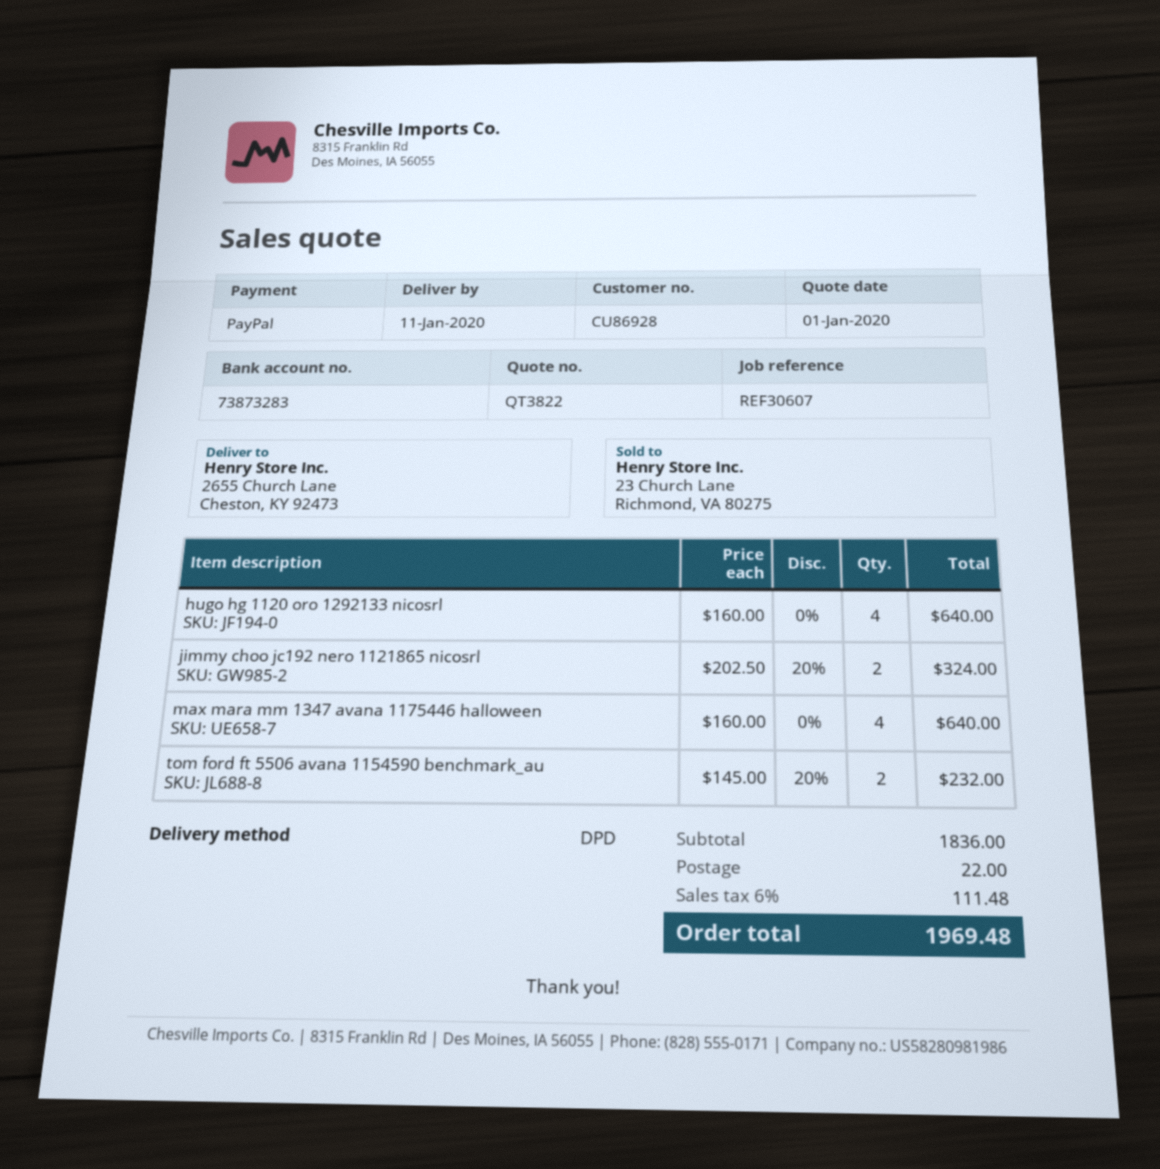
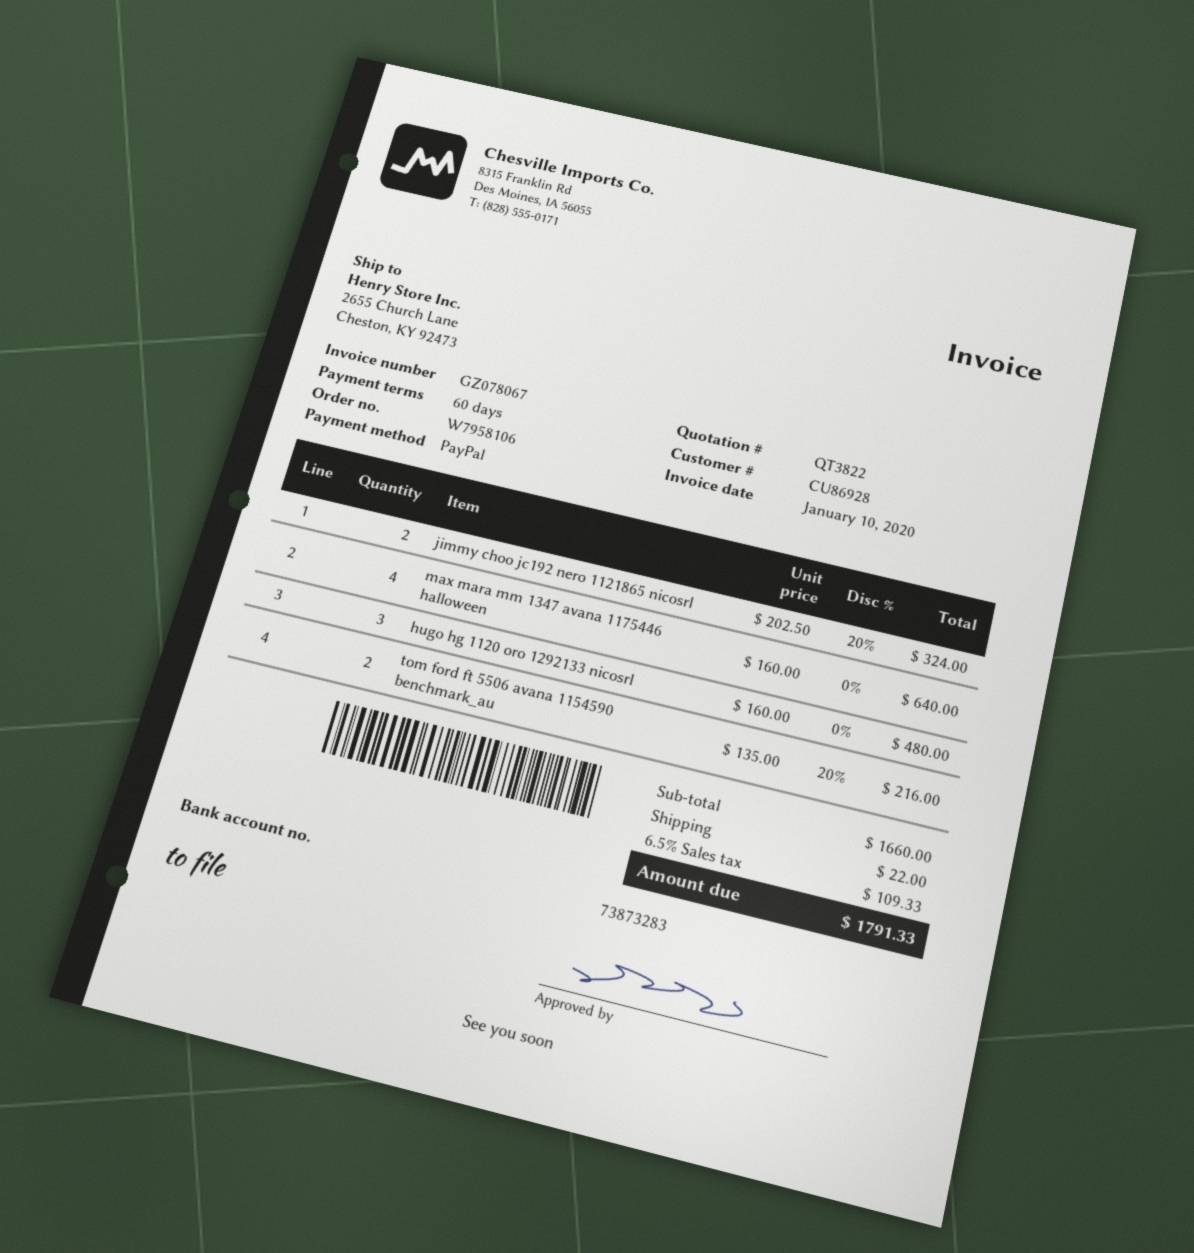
hugo hg 1120 oro 1292133 nicosrl: 4 x 160.00 = 640.00 -> 3 x 160.00 = 480.00
tom ford ft 5506 avana 1154590 benchmark_au: 2 x 145.00 - 20% = 232.00 -> 2 x 135.00 - 20% = 216.00
subtotal: 1836.00 -> 1660.00
tax: 6% = 111.48 -> 6.5% = 109.33
total: 1969.48 -> 1791.33

